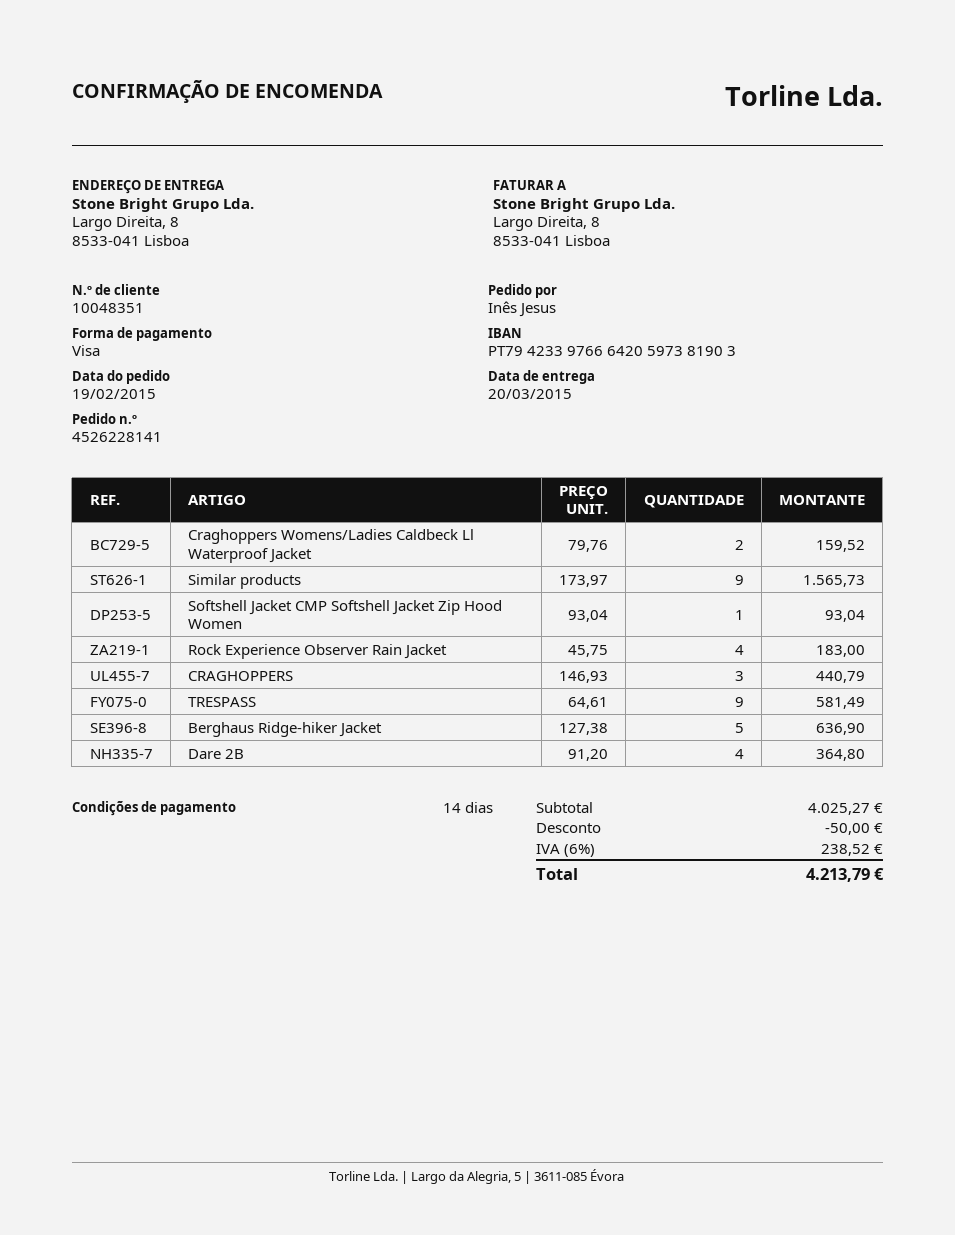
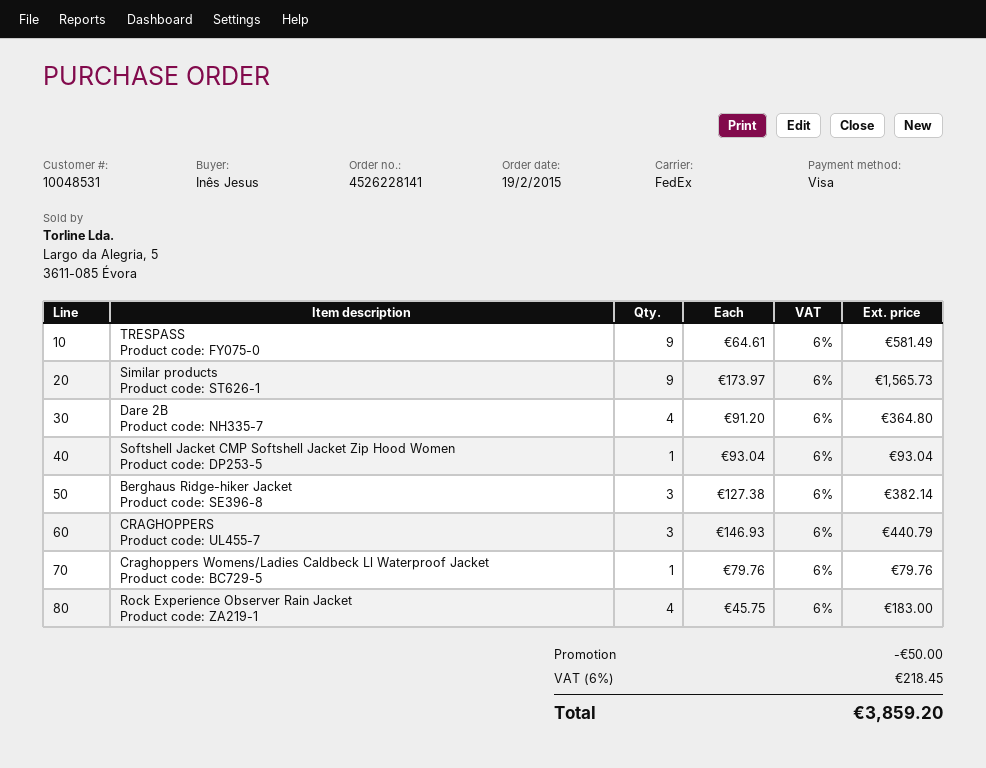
customer number: 10048351 -> 10048531
Craghoppers Womens/Ladies Caldbeck Ll Waterproof Jacket: 2 x 79.76 = 159.52 -> 1 x 79.76 = 79.76
Berghaus Ridge-hiker Jacket: 5 x 127.38 = 636.90 -> 3 x 127.38 = 382.14
tax: 6% = 238.52 -> 6% = 218.45
total: 4213.79 -> 3859.20

